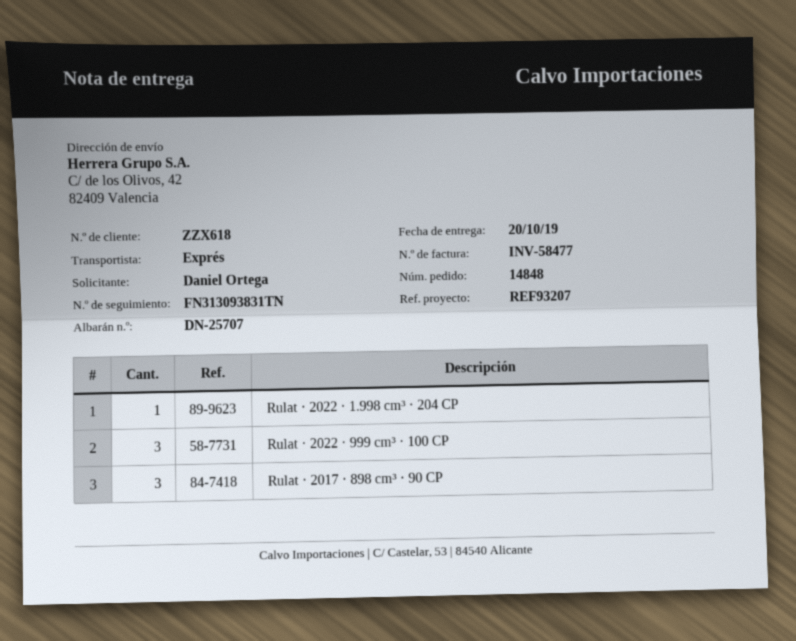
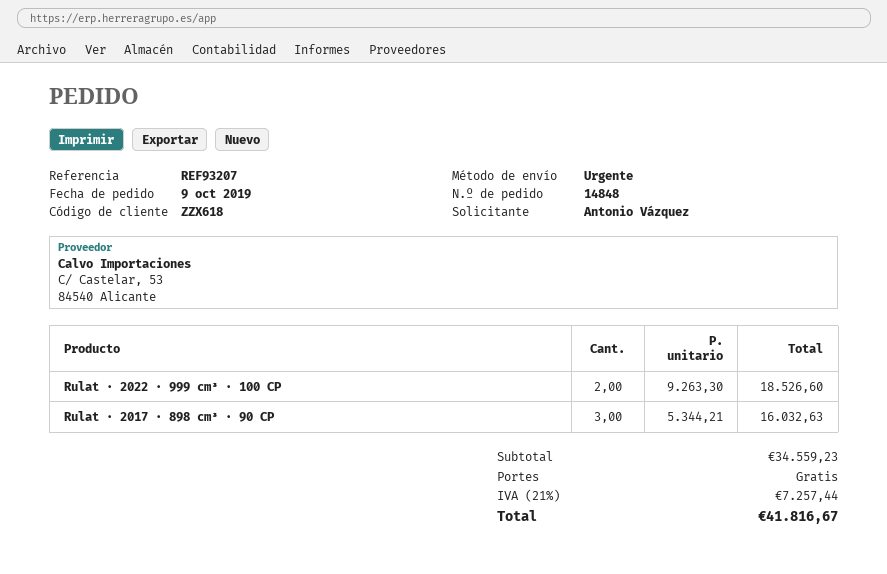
ordered by: Daniel Ortega -> Antonio Vázquez
Rulat · 2022 · 1.998 cm³ · 204 CP: 1 -> none
Rulat · 2022 · 999 cm³ · 100 CP: 3 -> 2

